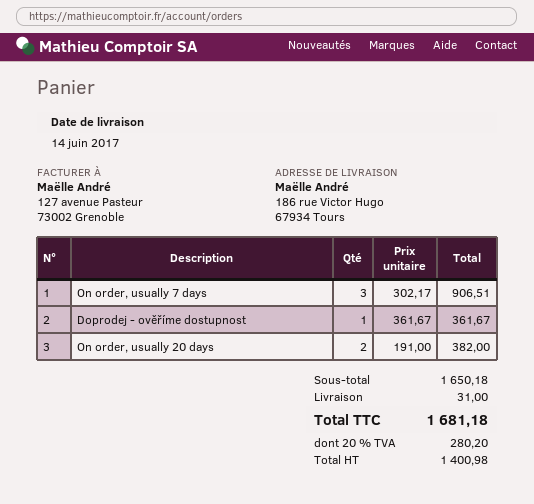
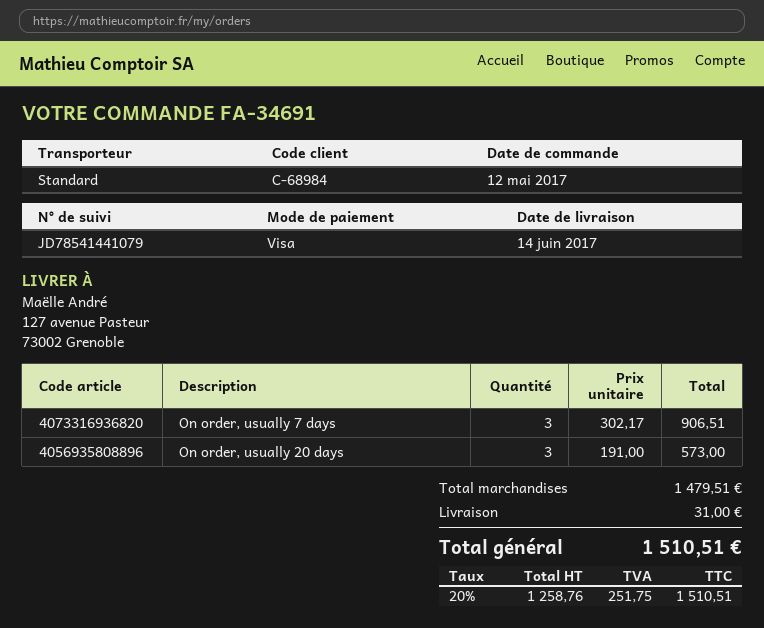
ship to: 186 rue Victor Hugo, 67934 Tours -> 127 avenue Pasteur, 73002 Grenoble
Doprodej - ověříme dostupnost: 1 x 361.67 = 361.67 -> none
On order, usually 20 days: 2 x 191.00 = 382.00 -> 3 x 191.00 = 573.00
subtotal: 1650.18 -> 1479.51
net: 1400.98 -> 1258.76
tax: 20% = 280.20 -> 20% = 251.75
total: 1681.18 -> 1510.51

